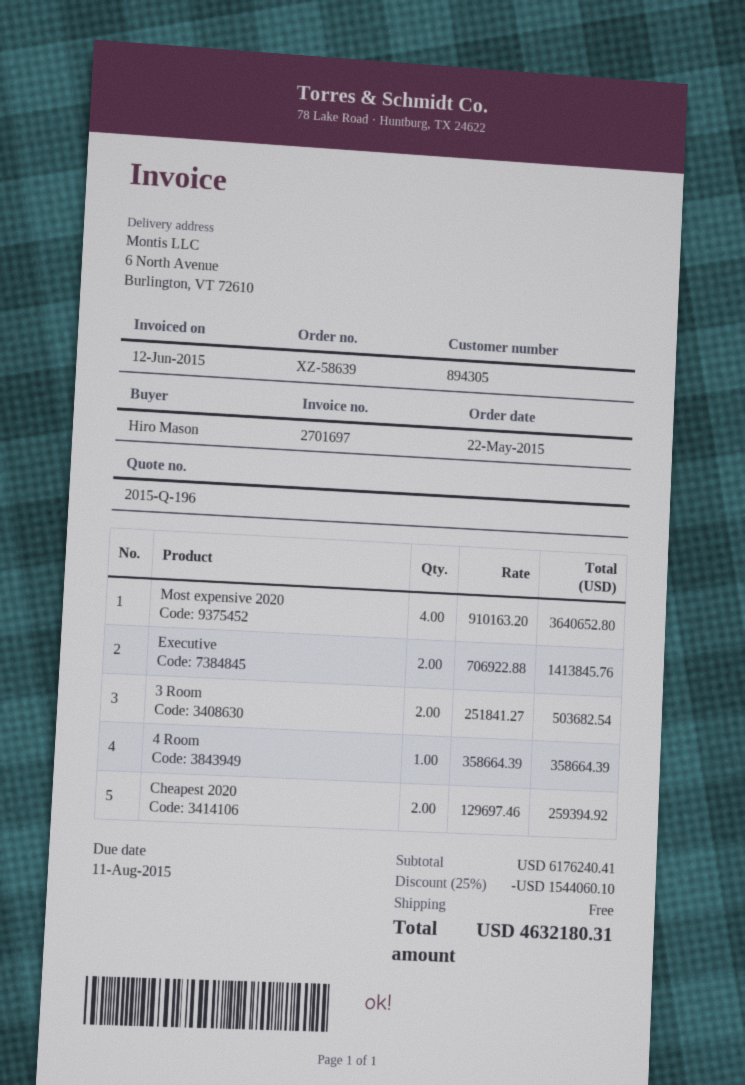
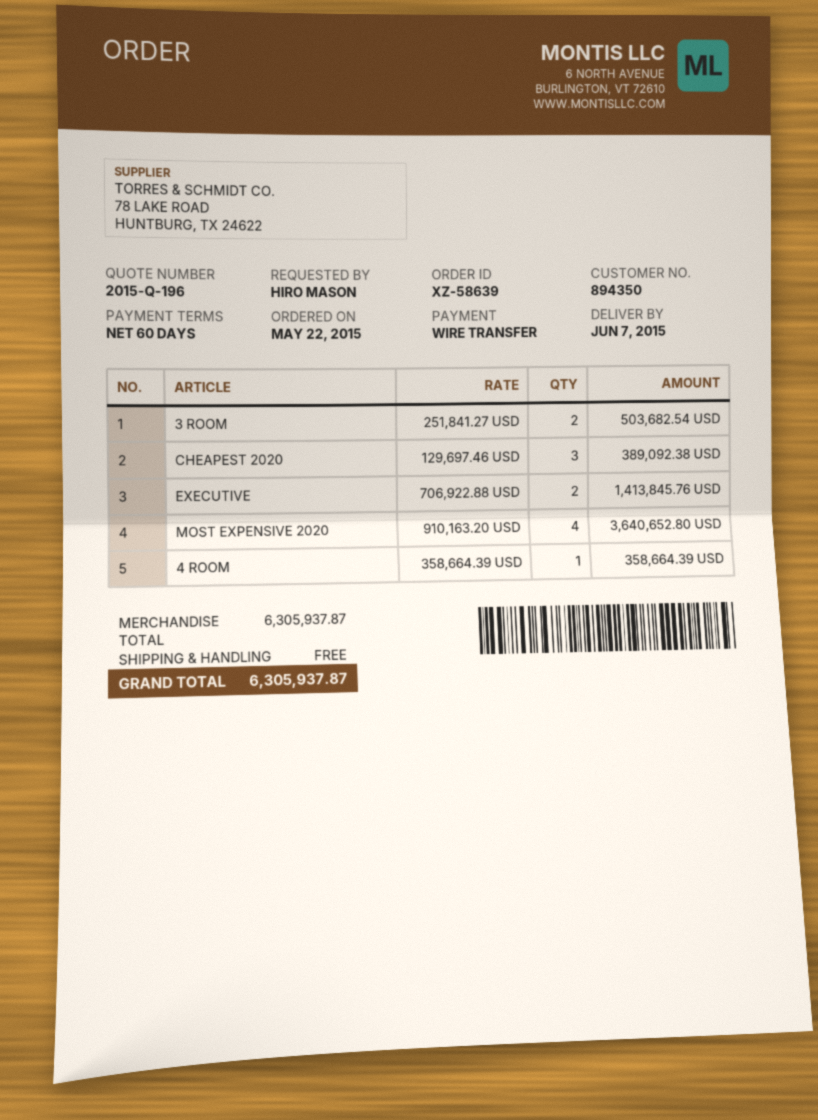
customer number: 894305 -> 894350
Cheapest 2020: 2 x 129697.46 = 259394.92 -> 3 x 129697.46 = 389092.38
subtotal: 6176240.41 -> 6305937.87
discount: 25% = 1544060.10 -> none
total: 4632180.31 -> 6305937.87

